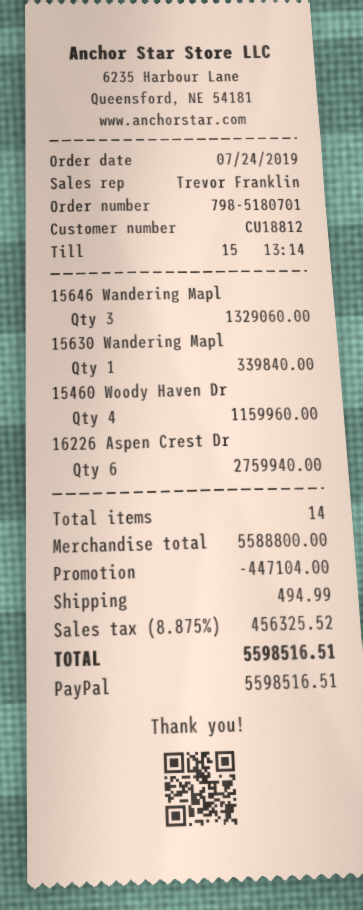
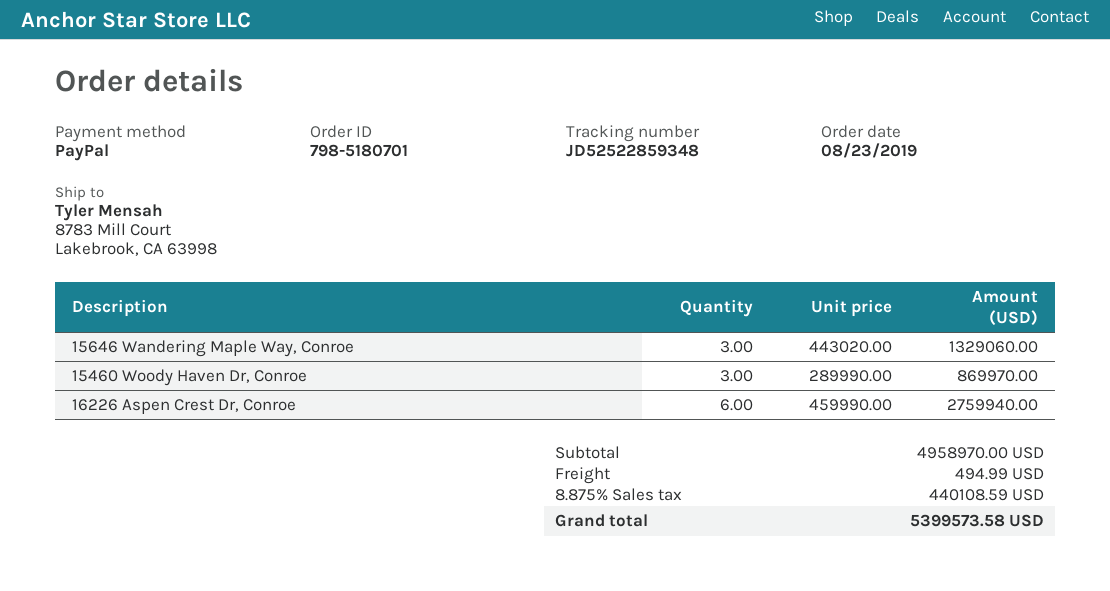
order date: 2019-07-24 -> 2019-08-23
15630 Wandering Mapl: 1 for 339840.00 -> none
15460 Woody Haven Dr: 4 for 1159960.00 -> 3 for 869970.00
subtotal: 5588800.00 -> 4958970.00
discount: 447104.00 -> none
tax: 8.875% = 456325.52 -> 8.875% = 440108.59
total: 5598516.51 -> 5399573.58

